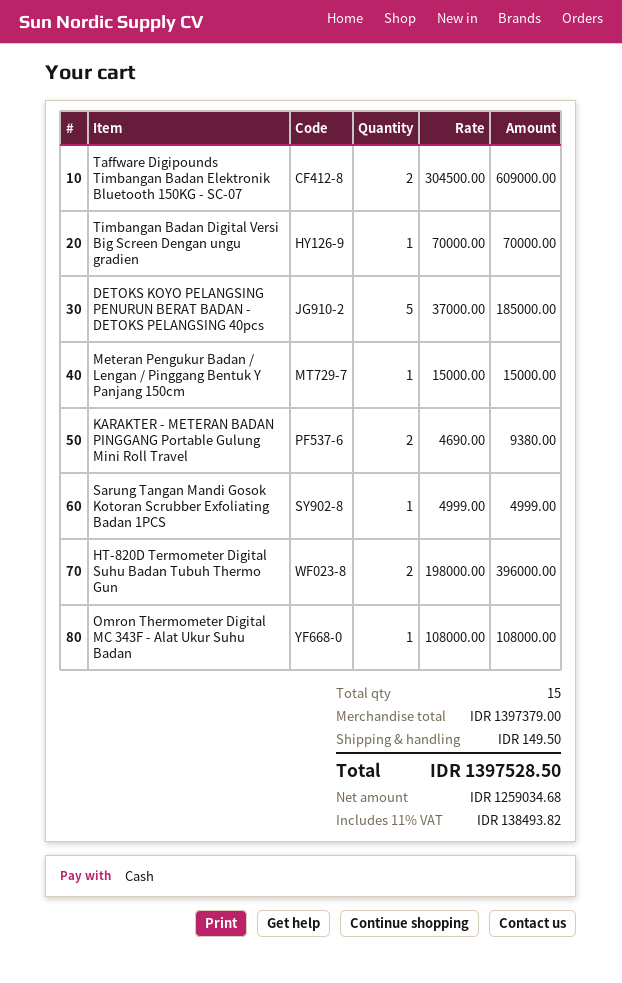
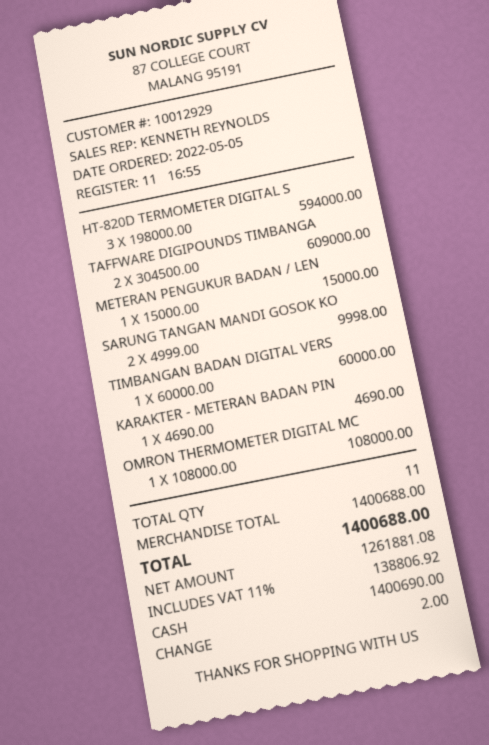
Timbangan Badan Digital Versi Big Screen Dengan ungu gradien: 1 x 70000.00 = 70000.00 -> 1 x 60000.00 = 60000.00
DETOKS KOYO PELANGSING PENURUN BERAT BADAN - DETOKS PELANGSING 40pcs: 5 x 37000.00 = 185000.00 -> none
KARAKTER - METERAN BADAN PINGGANG Portable Gulung Mini Roll Travel: 2 x 4690.00 = 9380.00 -> 1 x 4690.00 = 4690.00
Sarung Tangan Mandi Gosok Kotoran Scrubber Exfoliating Badan 1PCS: 1 x 4999.00 = 4999.00 -> 2 x 4999.00 = 9998.00
HT-820D Termometer Digital Suhu Badan Tubuh Thermo Gun: 2 x 198000.00 = 396000.00 -> 3 x 198000.00 = 594000.00
total quantity: 15 -> 11
subtotal: 1397379.00 -> 1400688.00
shipping: 149.50 -> none
net: 1259034.68 -> 1261881.08
tax: 11% = 138493.82 -> 11% = 138806.92
total: 1397528.50 -> 1400688.00

